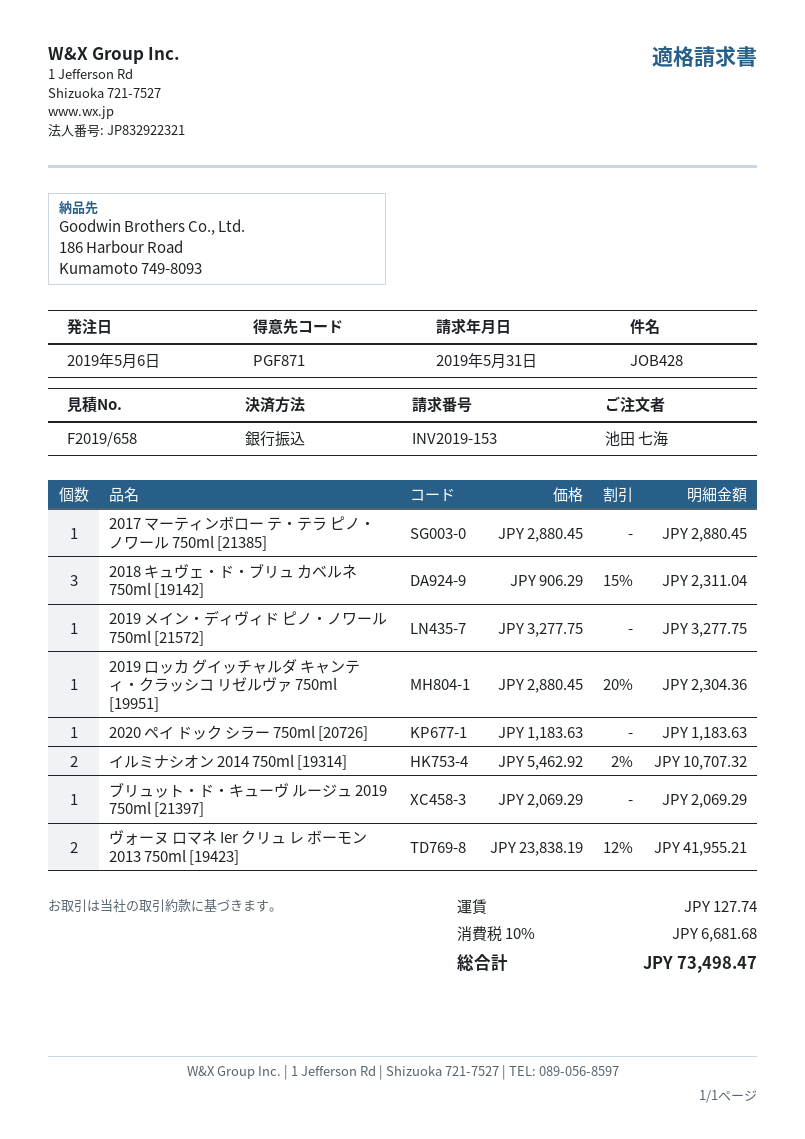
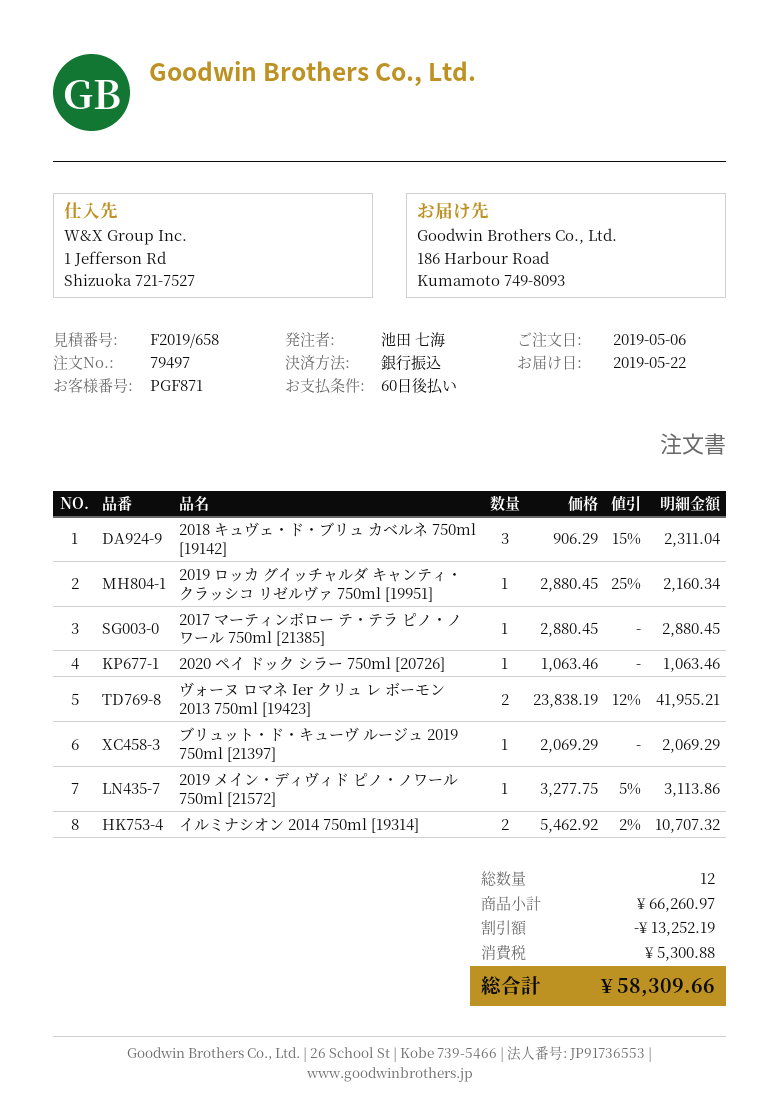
2019 メイン・ディヴィド ピノ・ノワール 750ml [21572]: 1 x 3277.75 = 3277.75 -> 1 x 3277.75 - 5% = 3113.86
2019 ロッカ グイッチャルダ キャンティ・クラッシコ リゼルヴァ 750ml [19951]: 1 x 2880.45 - 20% = 2304.36 -> 1 x 2880.45 - 25% = 2160.34
2020 ペイ ドック シラー 750ml [20726]: 1 x 1183.63 = 1183.63 -> 1 x 1063.46 = 1063.46
discount: none -> 13252.19
shipping: 127.74 -> none
tax: 6681.68 -> 5300.88
total: 73498.47 -> 58309.66

